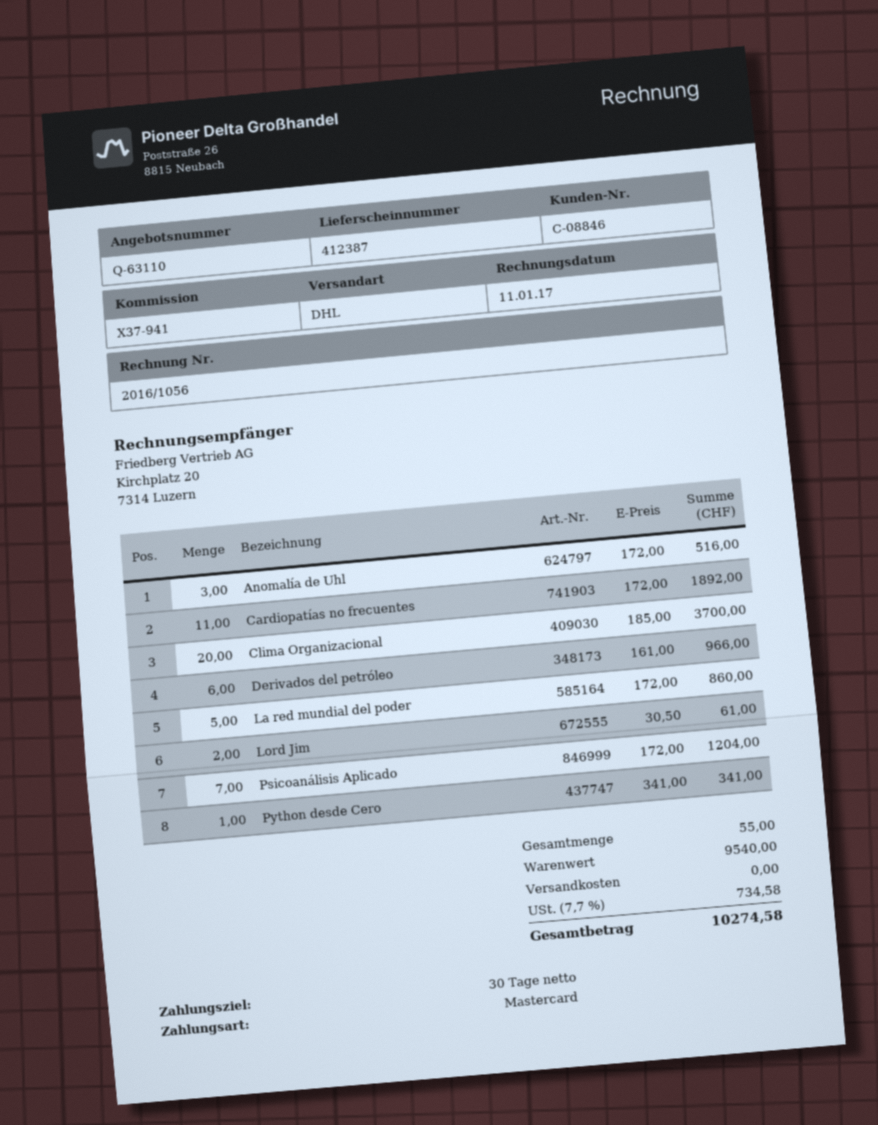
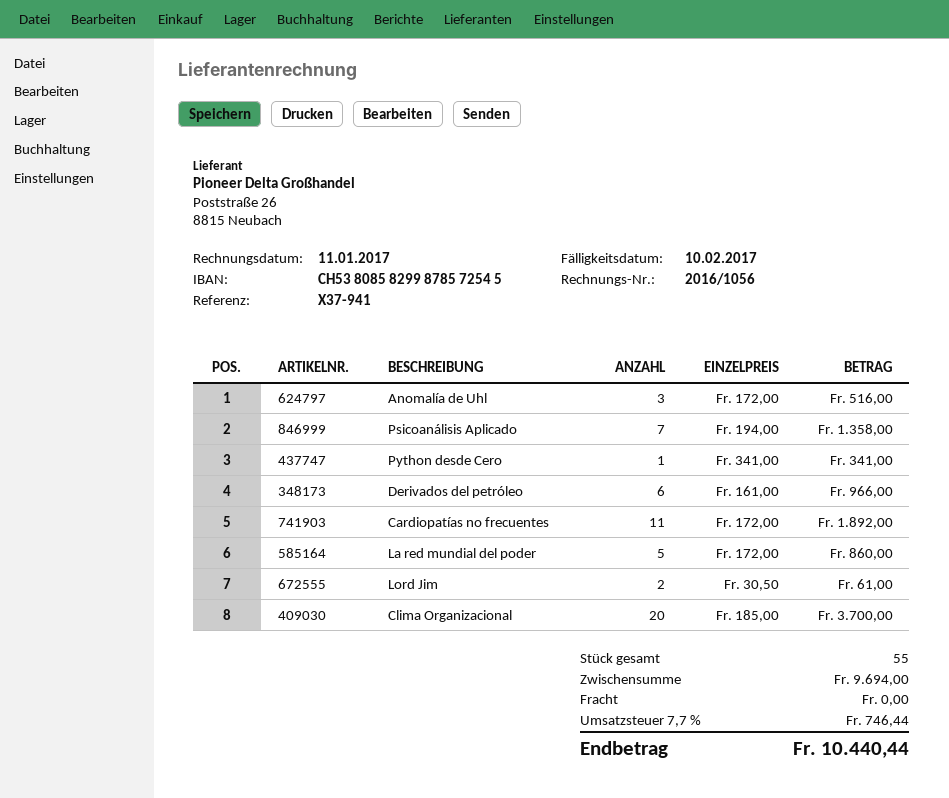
Psicoanálisis Aplicado: 7 x 172.00 = 1204.00 -> 7 x 194.00 = 1358.00
subtotal: 9540.00 -> 9694.00
tax: 7.7% = 734.58 -> 7.7% = 746.44
total: 10274.58 -> 10440.44

